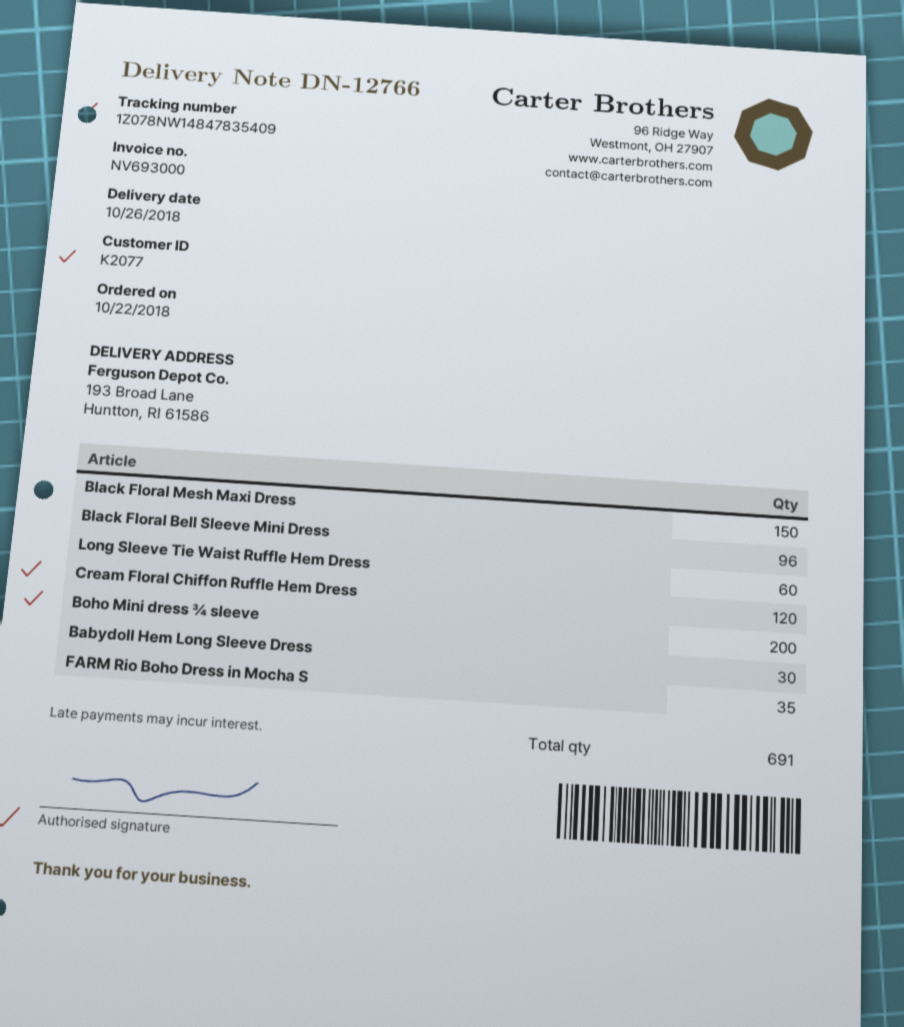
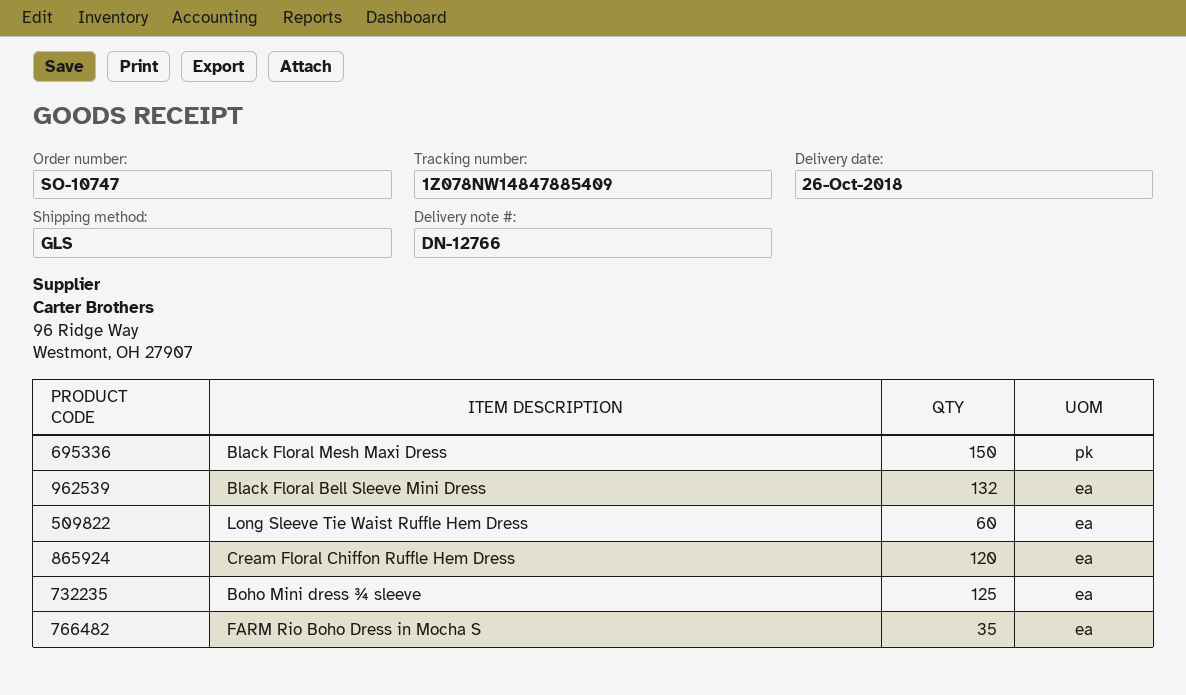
tracking number: 1Z078NW14847835409 -> 1Z078NW14847885409
Black Floral Bell Sleeve Mini Dress: 96 -> 132
Boho Mini dress ¾ sleeve: 200 -> 125
Babydoll Hem Long Sleeve Dress: 30 -> none

